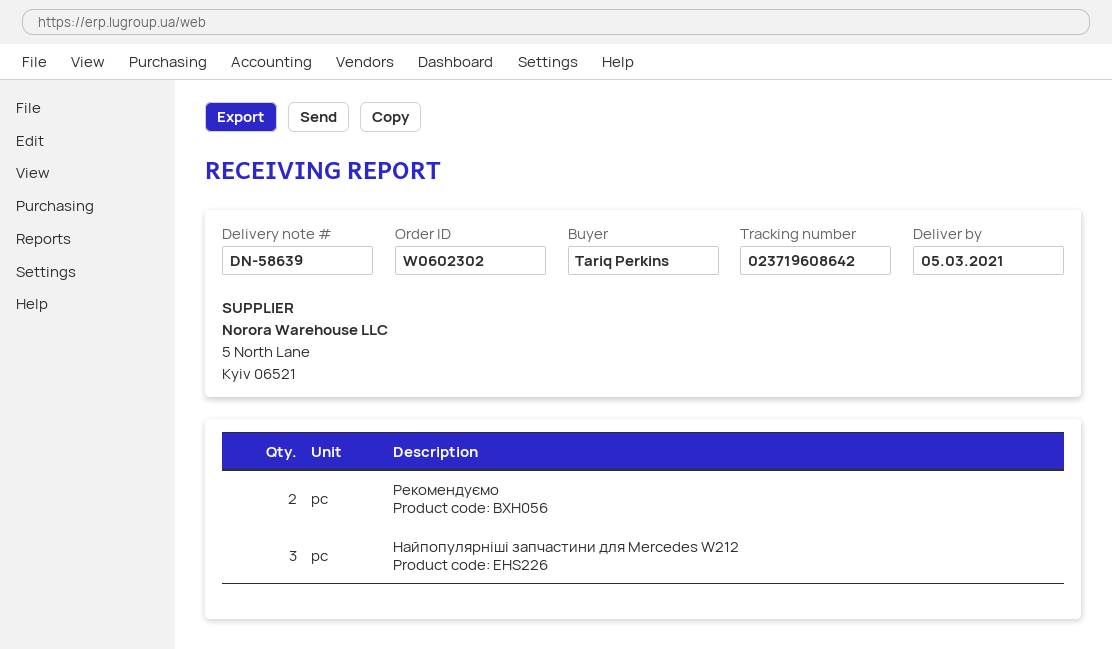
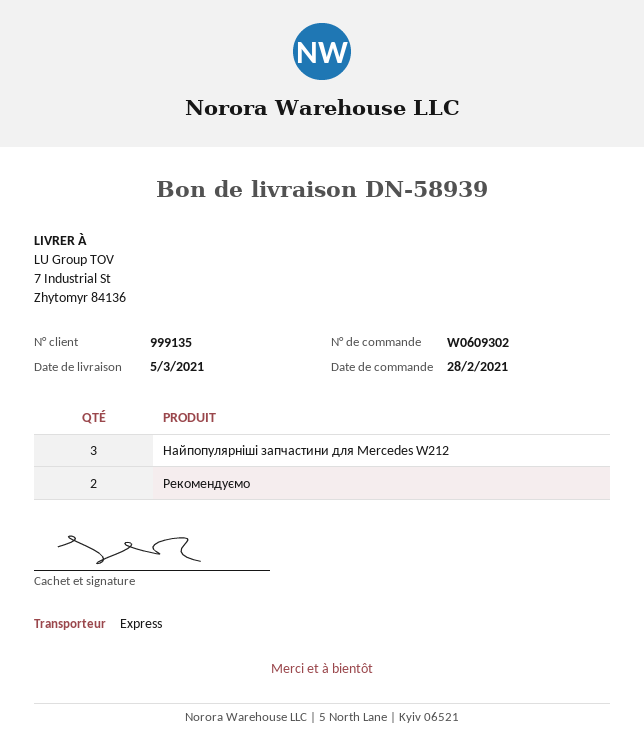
order number: W0602302 -> W0609302
delivery note number: DN-58639 -> DN-58939

